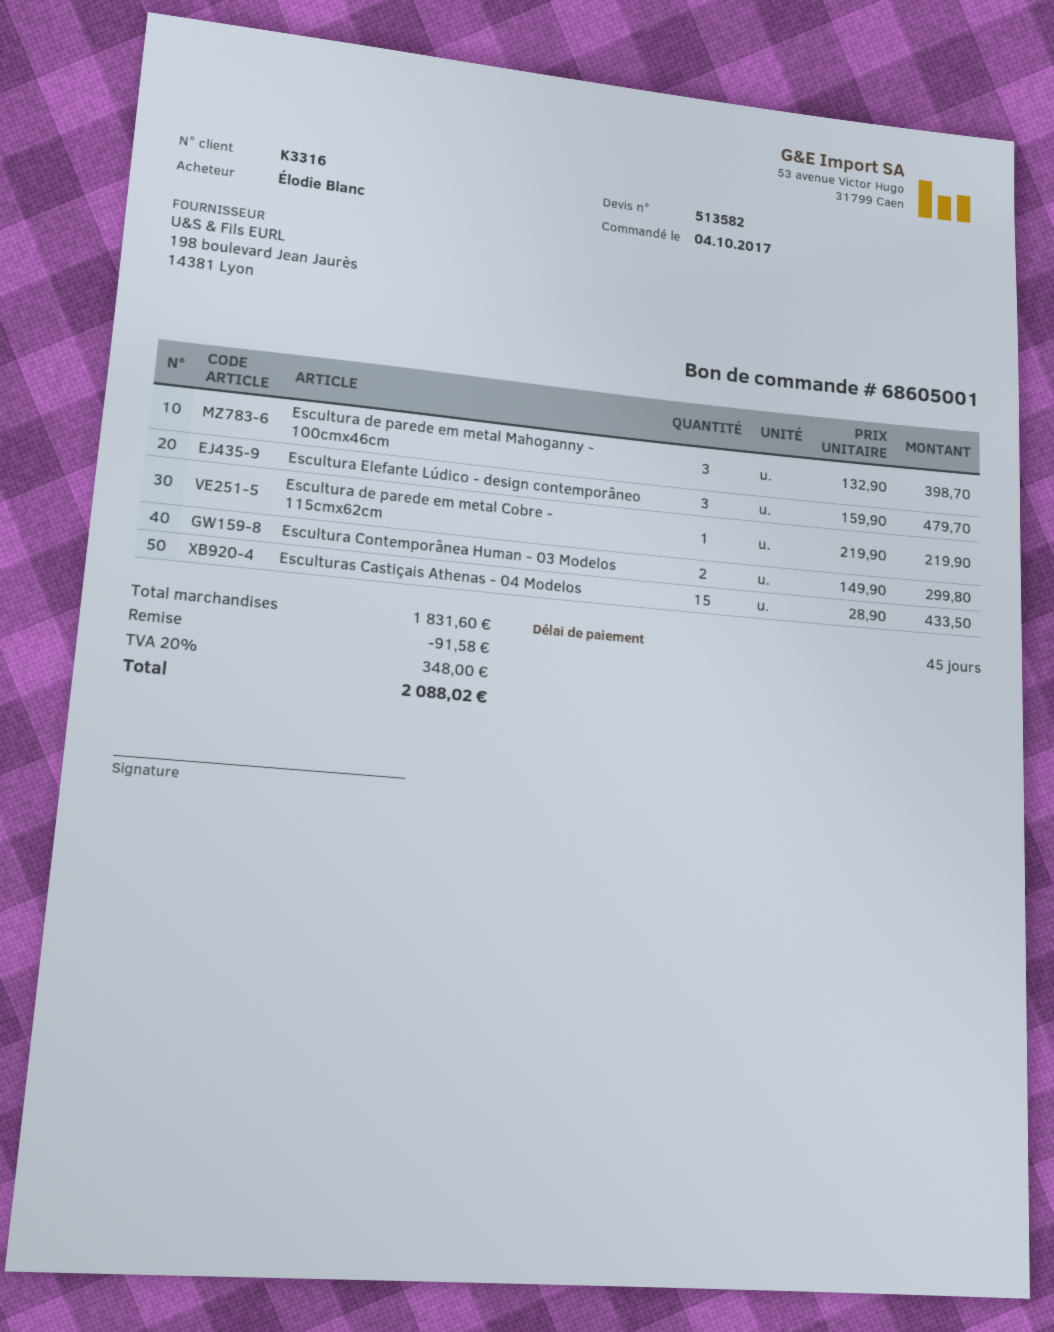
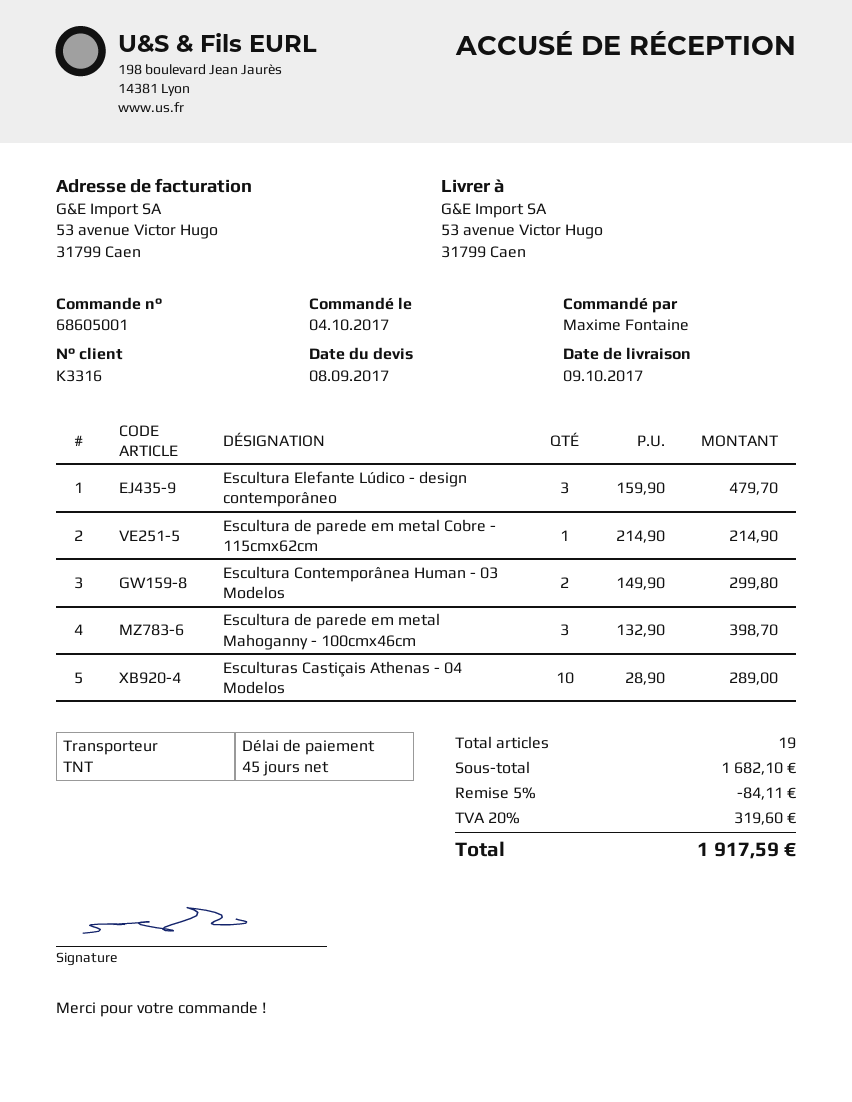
ordered by: Élodie Blanc -> Maxime Fontaine
Escultura de parede em metal Cobre - 115cmx62cm: 1 x 219.90 = 219.90 -> 1 x 214.90 = 214.90
Esculturas Castiçais Athenas - 04 Modelos: 15 x 28.90 = 433.50 -> 10 x 28.90 = 289.00
subtotal: 1831.60 -> 1682.10
discount: 91.58 -> 84.11
tax: 20% = 348.00 -> 20% = 319.60
total: 2088.02 -> 1917.59

